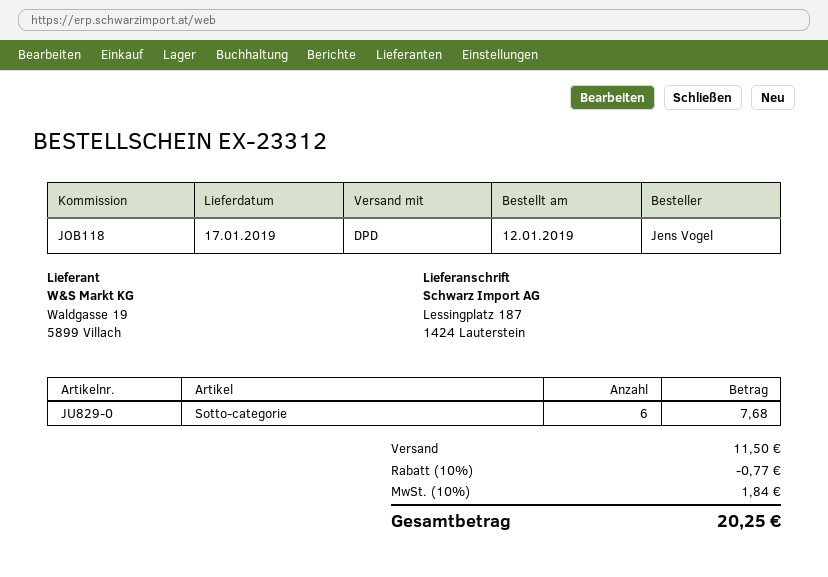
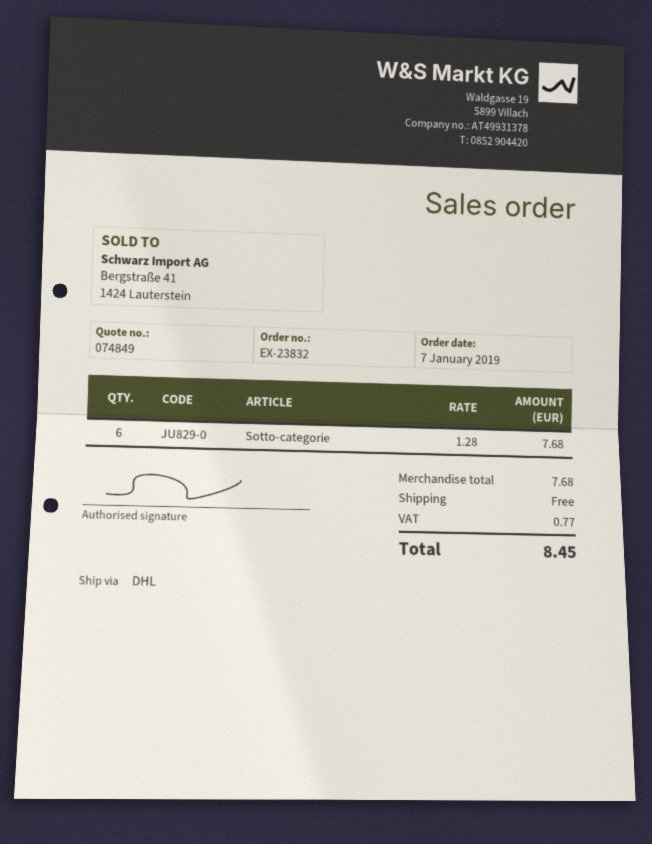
order number: EX-23312 -> EX-23832
order date: 2019-01-12 -> 2019-01-07
shipping method: DPD -> DHL
discount: 10% = 0.77 -> none
shipping: 11.50 -> 0.00
tax: 1.84 -> 0.77
total: 20.25 -> 8.45

